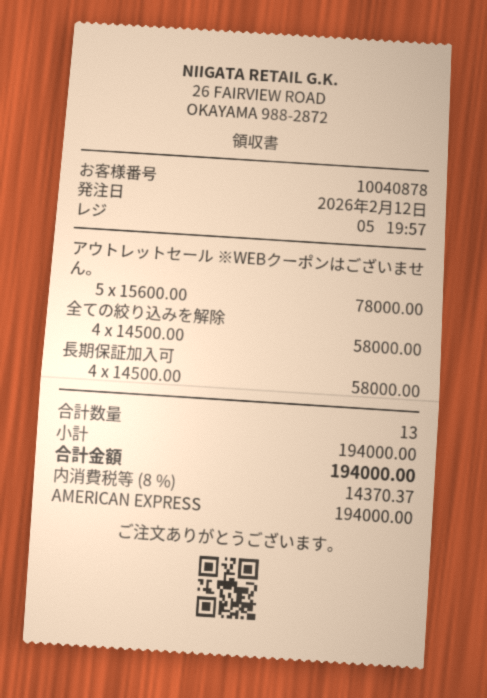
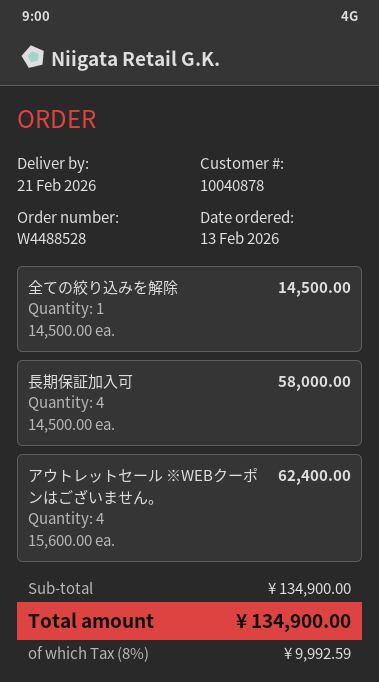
order date: 2026-02-12 -> 2026-02-13
アウトレットセール ※WEBクーポンはございません。: 5 x 15600.00 = 78000.00 -> 4 x 15600.00 = 62400.00
全ての絞り込みを解除: 4 x 14500.00 = 58000.00 -> 1 x 14500.00 = 14500.00
subtotal: 194000.00 -> 134900.00
tax: 8% = 14370.37 -> 8% = 9992.59
total: 194000.00 -> 134900.00

